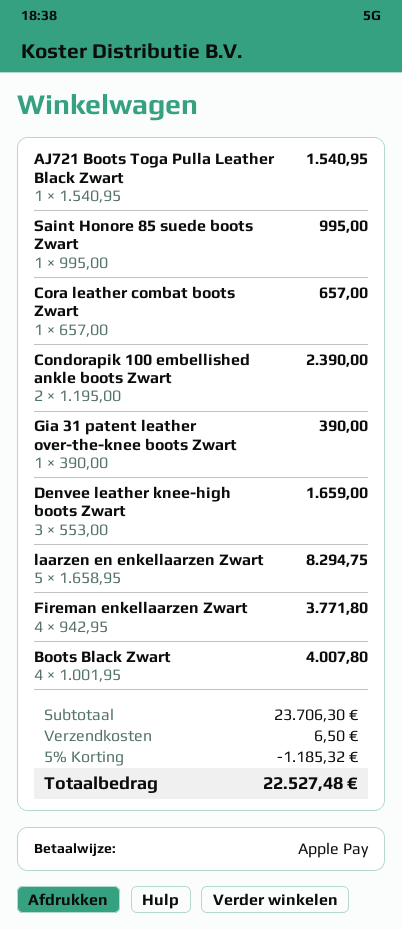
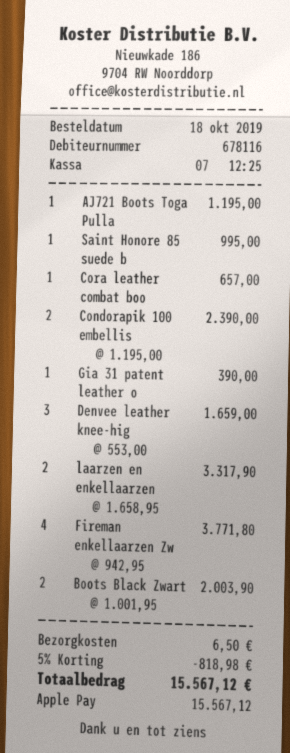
AJ721 Boots Toga Pulla Leather Black Zwart: 1 x 1540.95 = 1540.95 -> 1 x 1195.00 = 1195.00
laarzen en enkellaarzen Zwart: 5 x 1658.95 = 8294.75 -> 2 x 1658.95 = 3317.90
Boots Black Zwart: 4 x 1001.95 = 4007.80 -> 2 x 1001.95 = 2003.90
discount: 5% = 1185.32 -> 5% = 818.98
total: 22527.48 -> 15567.12

